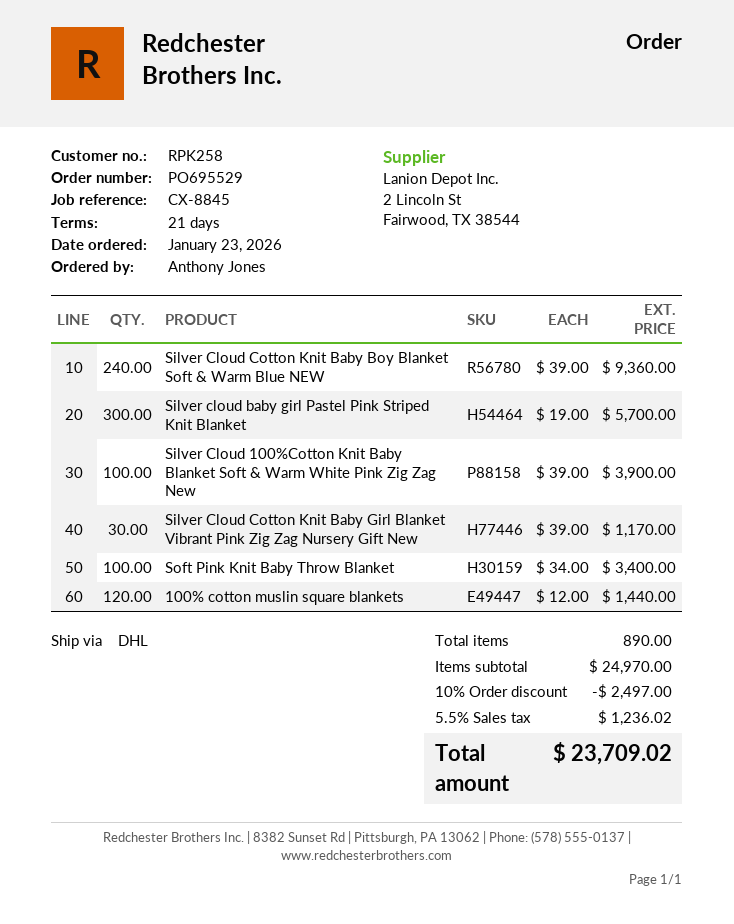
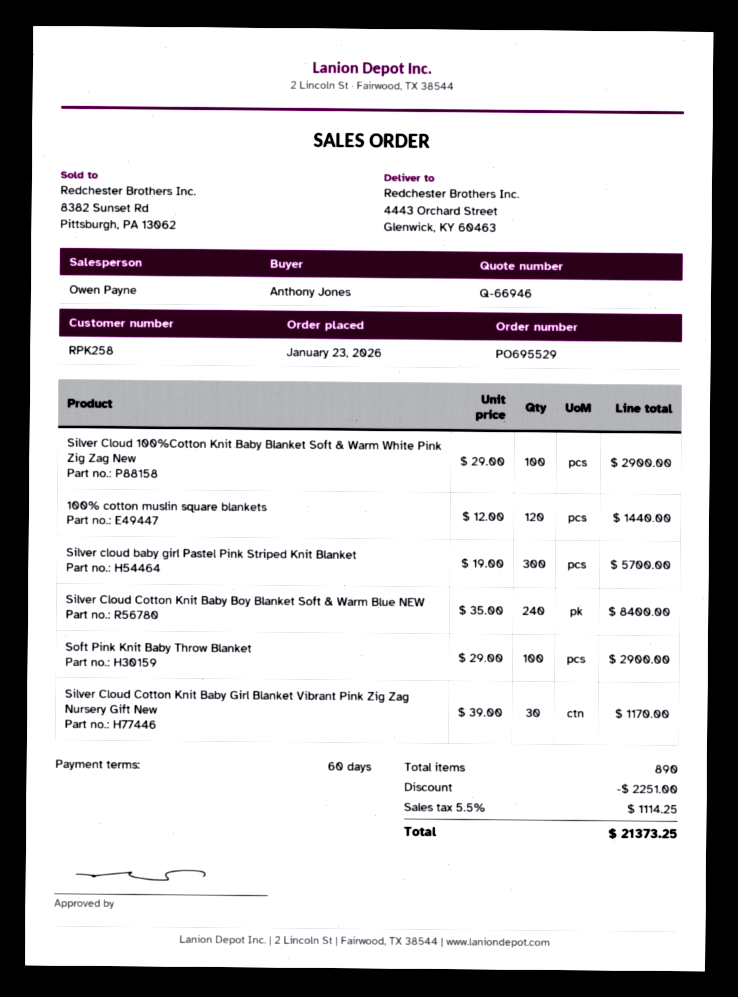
payment terms: 21 days -> 60 days
Silver Cloud Cotton Knit Baby Boy Blanket Soft & Warm Blue NEW: 240 x 39.00 = 9360.00 -> 240 x 35.00 = 8400.00
Silver Cloud 100%Cotton Knit Baby Blanket Soft & Warm White Pink Zig Zag New: 100 x 39.00 = 3900.00 -> 100 x 29.00 = 2900.00
Soft Pink Knit Baby Throw Blanket: 100 x 34.00 = 3400.00 -> 100 x 29.00 = 2900.00
discount: 2497.00 -> 2251.00
tax: 5.5% = 1236.02 -> 5.5% = 1114.25
total: 23709.02 -> 21373.25

